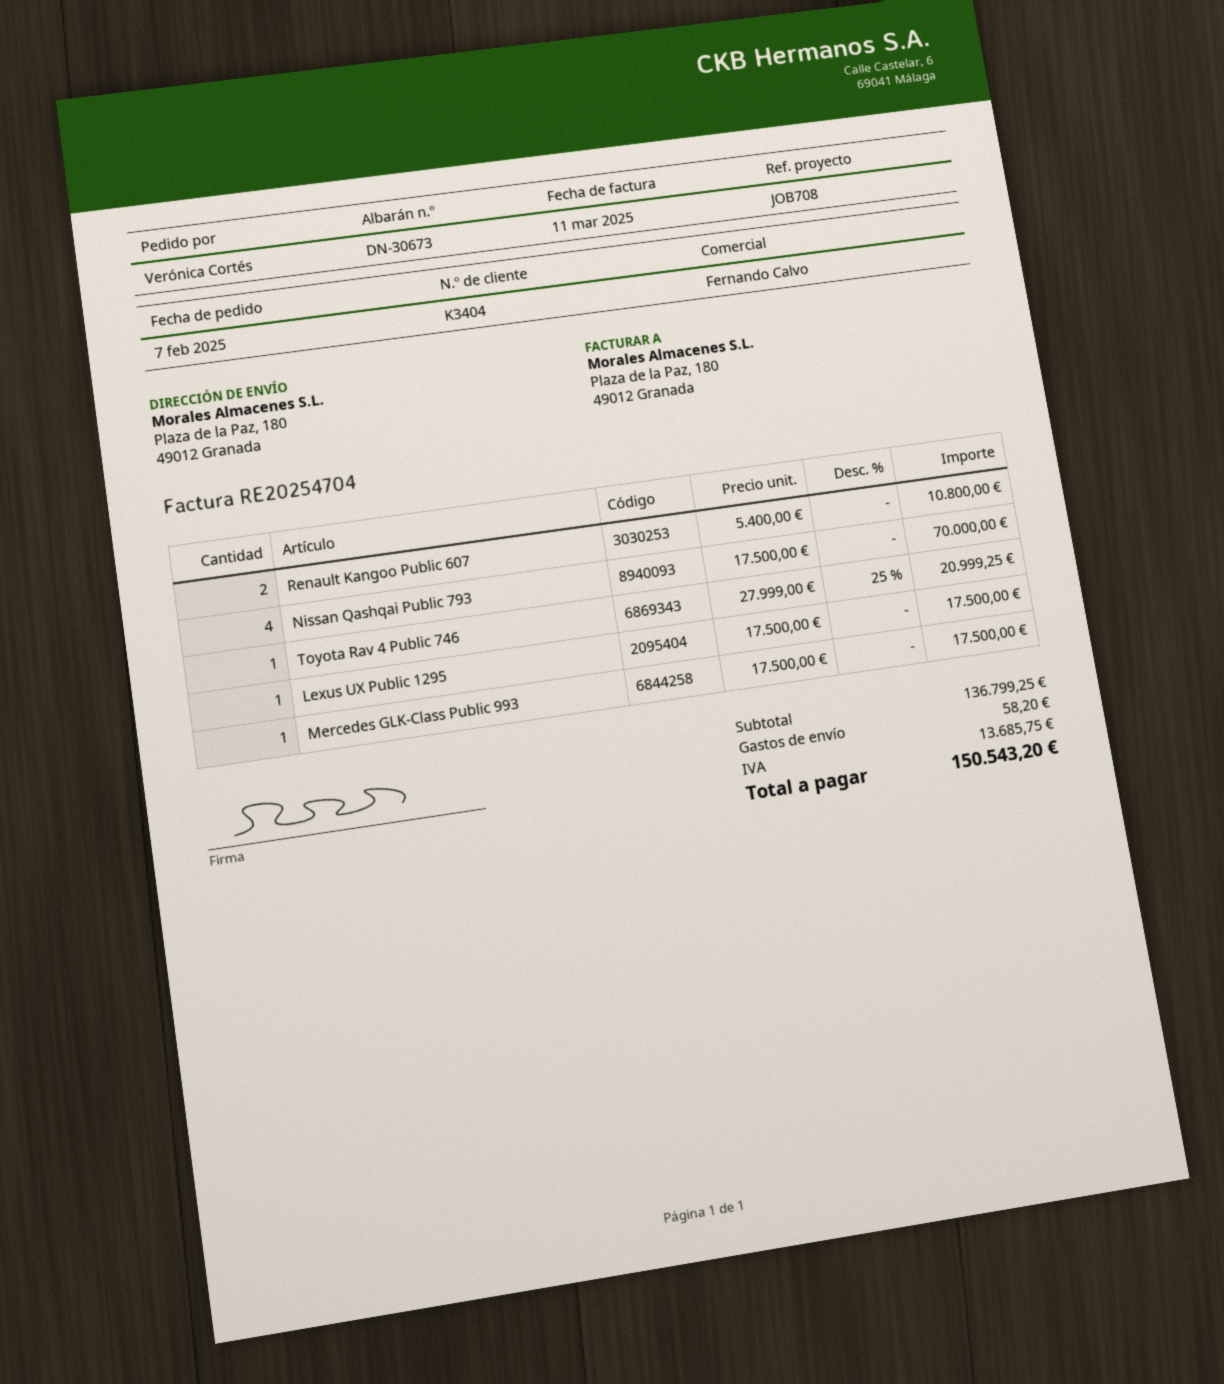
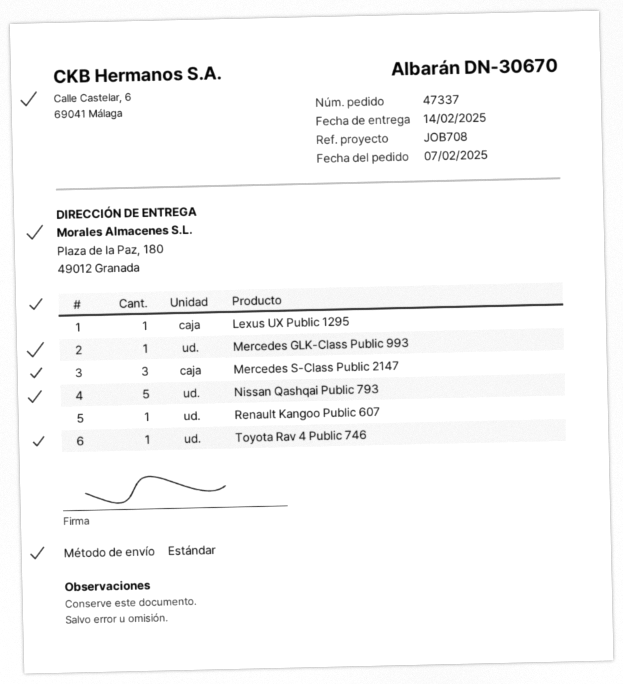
delivery note number: DN-30673 -> DN-30670
Renault Kangoo Public 607: 2 -> 1
Nissan Qashqai Public 793: 4 -> 5
Mercedes S-Class Public 2147: none -> 3

